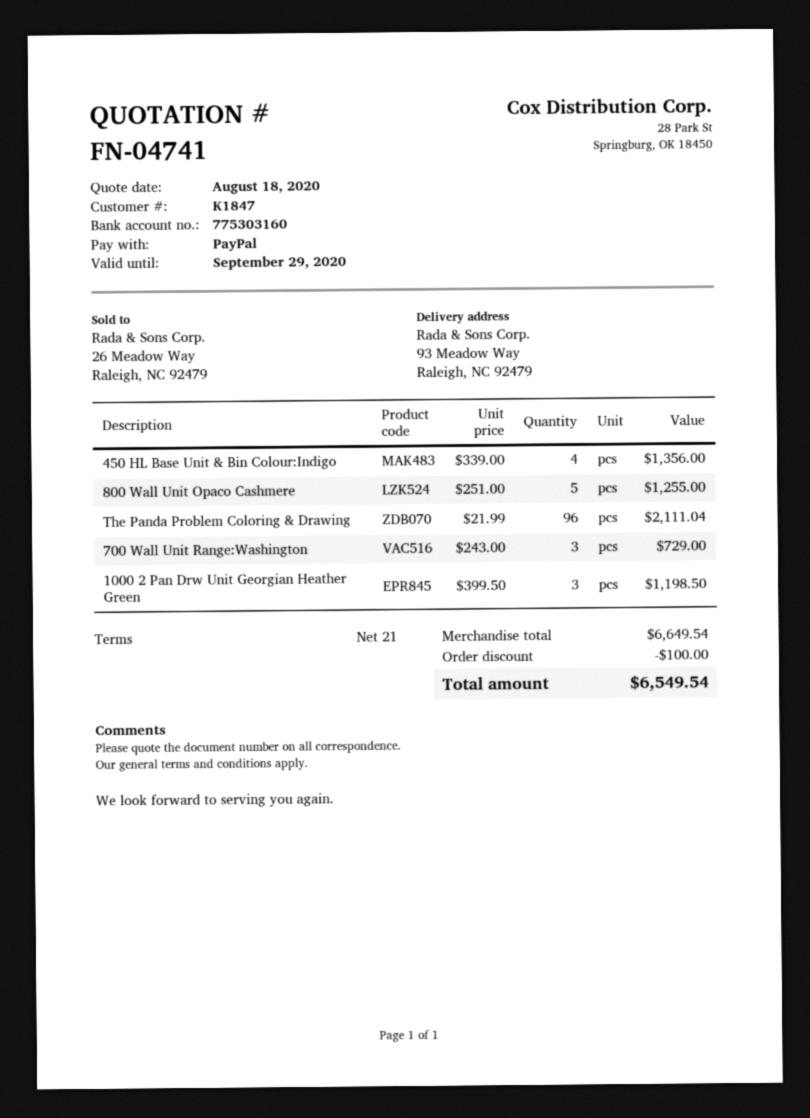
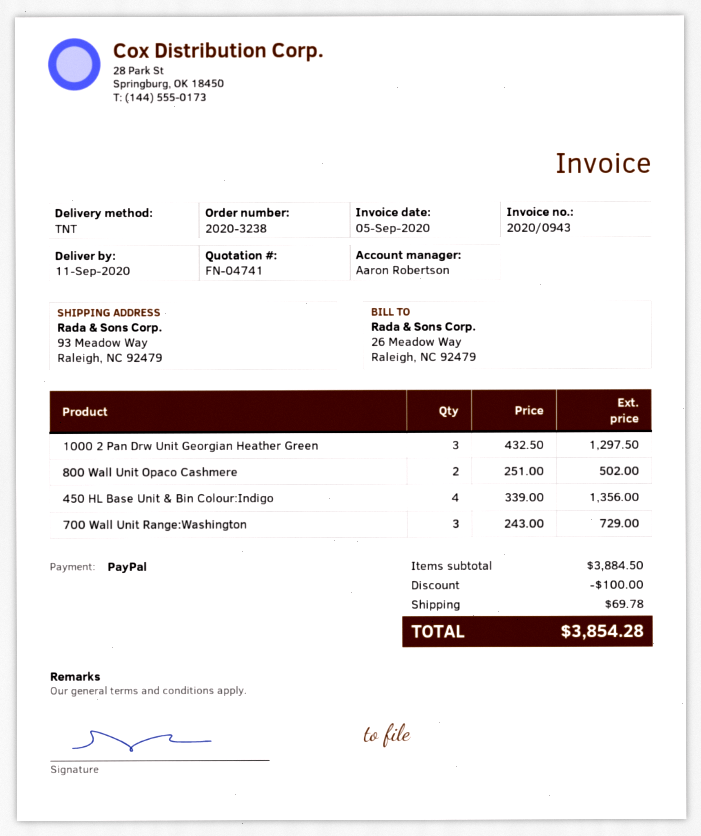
800 Wall Unit Opaco Cashmere: 5 x 251.00 = 1255.00 -> 2 x 251.00 = 502.00
The Panda Problem Coloring & Drawing: 96 x 21.99 = 2111.04 -> none
1000 2 Pan Drw Unit Georgian Heather Green: 3 x 399.50 = 1198.50 -> 3 x 432.50 = 1297.50
subtotal: 6649.54 -> 3884.50
shipping: none -> 69.78
total: 6549.54 -> 3854.28

